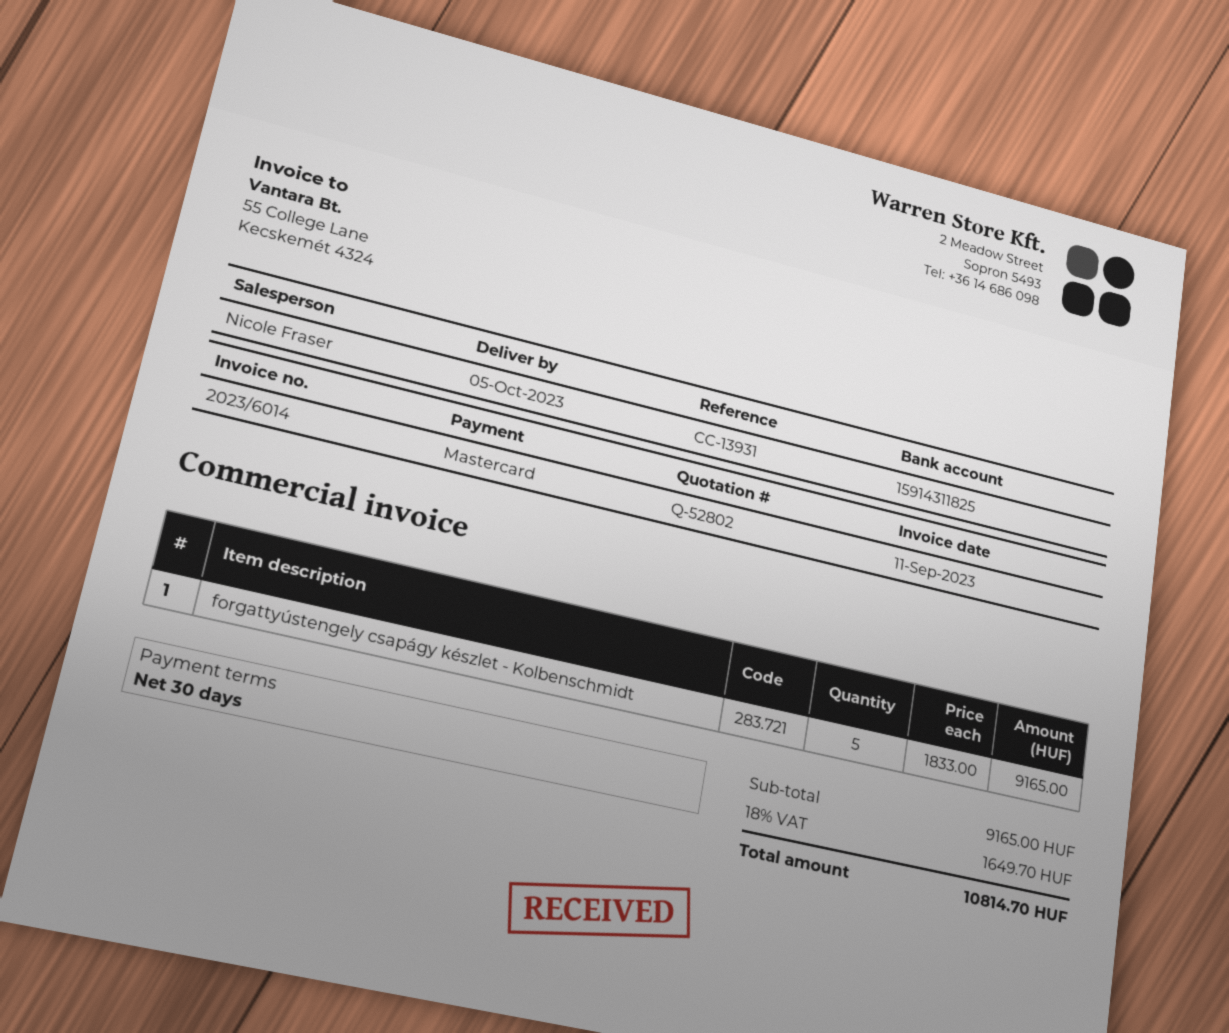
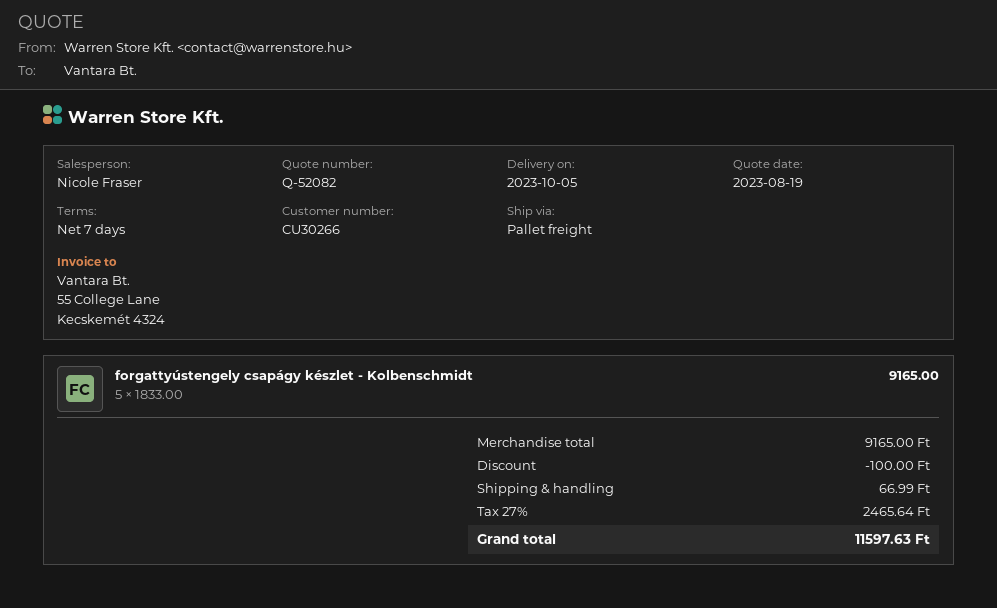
quote number: Q-52802 -> Q-52082
payment terms: 30 days -> 7 days
discount: none -> 100.00
shipping: none -> 66.99
tax: 18% = 1649.70 -> 27% = 2465.64
total: 10814.70 -> 11597.63

